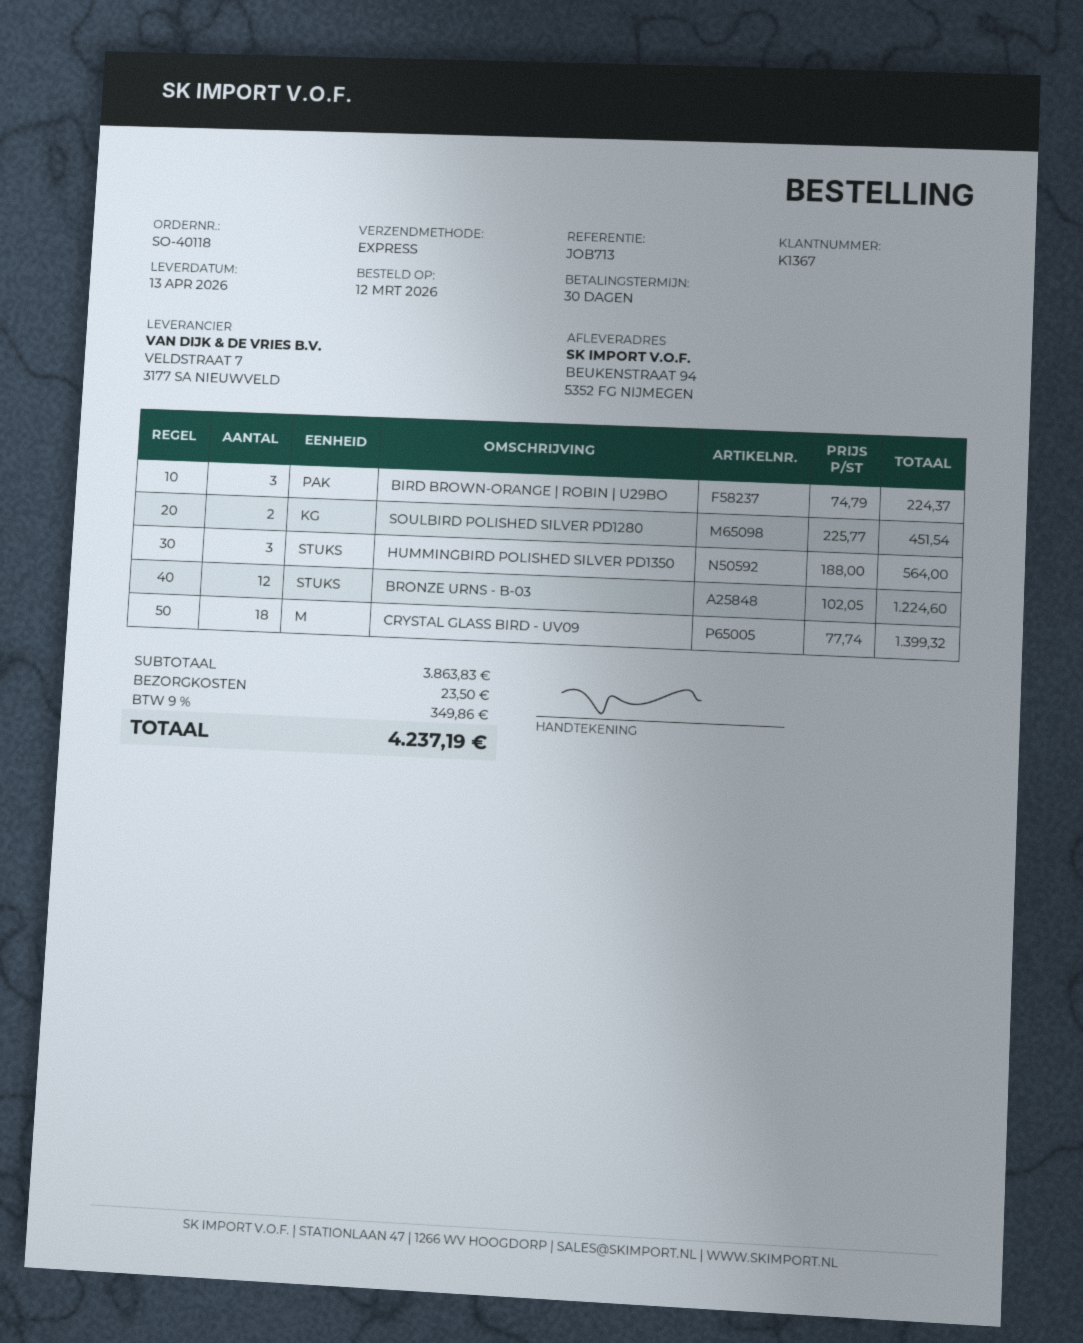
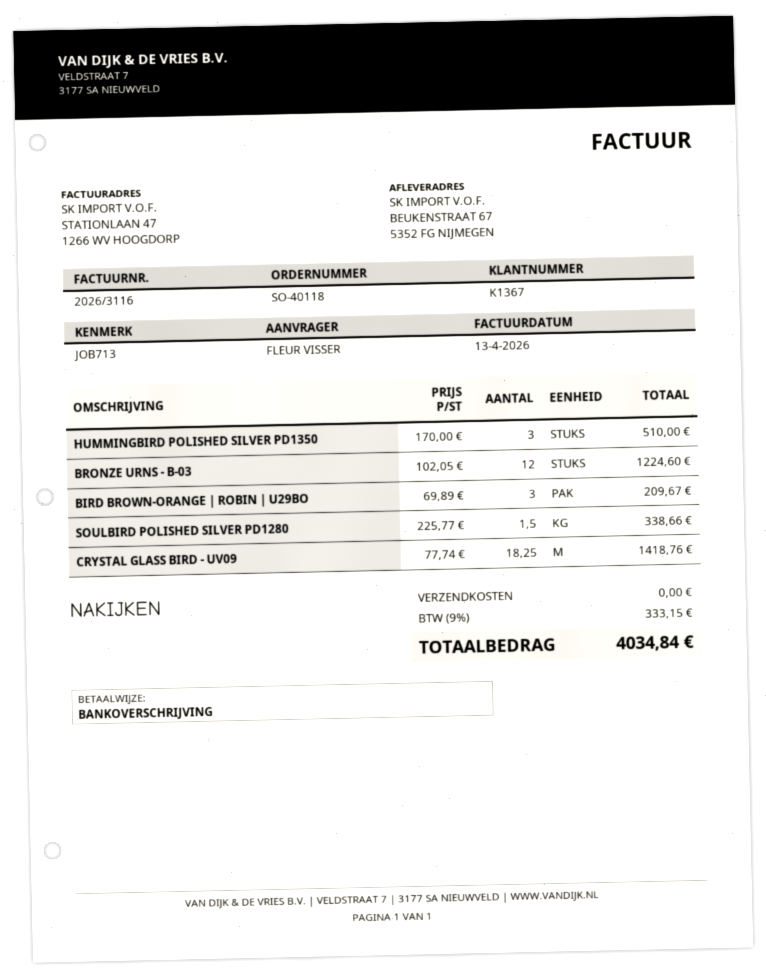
ship to: BEUKENSTRAAT 94, 5352 FG NIJMEGEN -> BEUKENSTRAAT 67, 5352 FG NIJMEGEN
BIRD BROWN-ORANGE | ROBIN | U29BO: 3 x 74.79 = 224.37 -> 3 x 69.89 = 209.67
SOULBIRD POLISHED SILVER PD1280: 2 x 225.77 = 451.54 -> 1.5 x 225.77 = 338.66
HUMMINGBIRD POLISHED SILVER PD1350: 3 x 188.00 = 564.00 -> 3 x 170.00 = 510.00
CRYSTAL GLASS BIRD - UV09: 18 x 77.74 = 1399.32 -> 18.25 x 77.74 = 1418.76
shipping: 23.50 -> 0.00
tax: 9% = 349.86 -> 9% = 333.15
total: 4237.19 -> 4034.84

